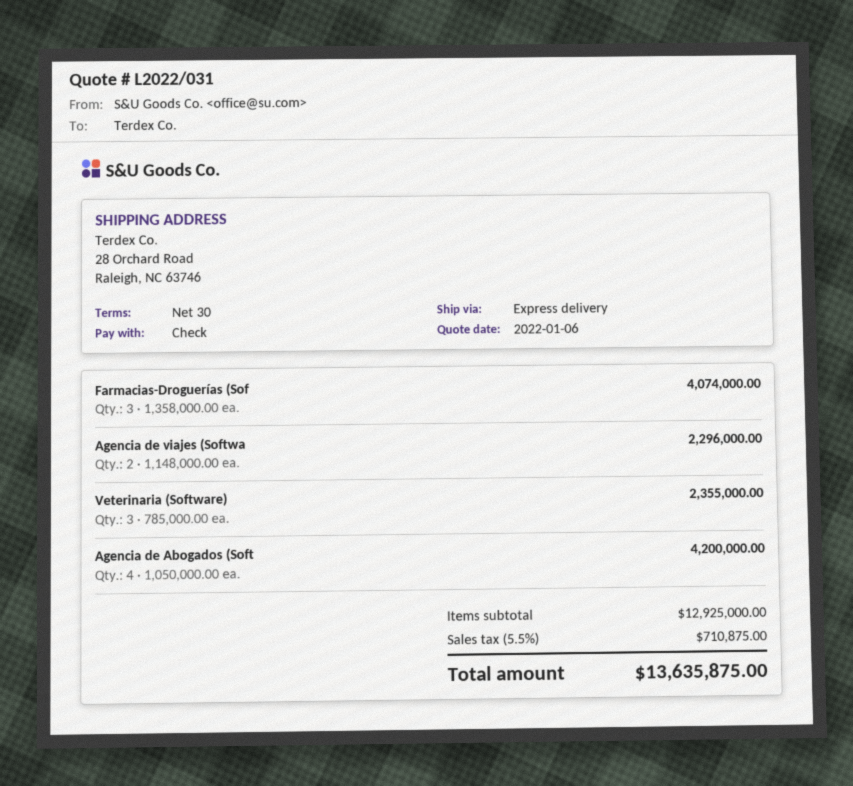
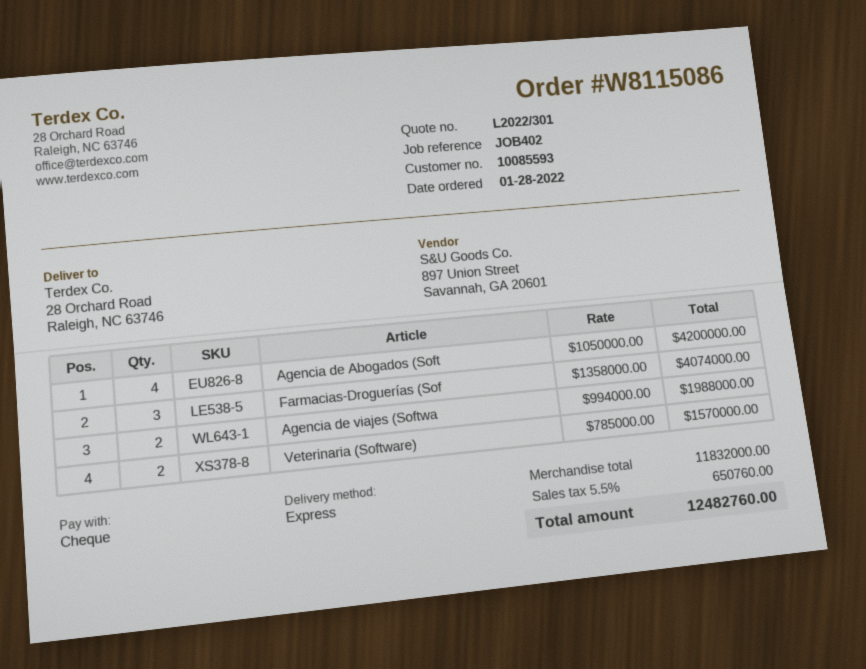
quote number: L2022/031 -> L2022/301
Agencia de viajes (Softwa: 2 x 1148000.00 = 2296000.00 -> 2 x 994000.00 = 1988000.00
Veterinaria (Software): 3 x 785000.00 = 2355000.00 -> 2 x 785000.00 = 1570000.00
subtotal: 12925000.00 -> 11832000.00
tax: 5.5% = 710875.00 -> 5.5% = 650760.00
total: 13635875.00 -> 12482760.00

